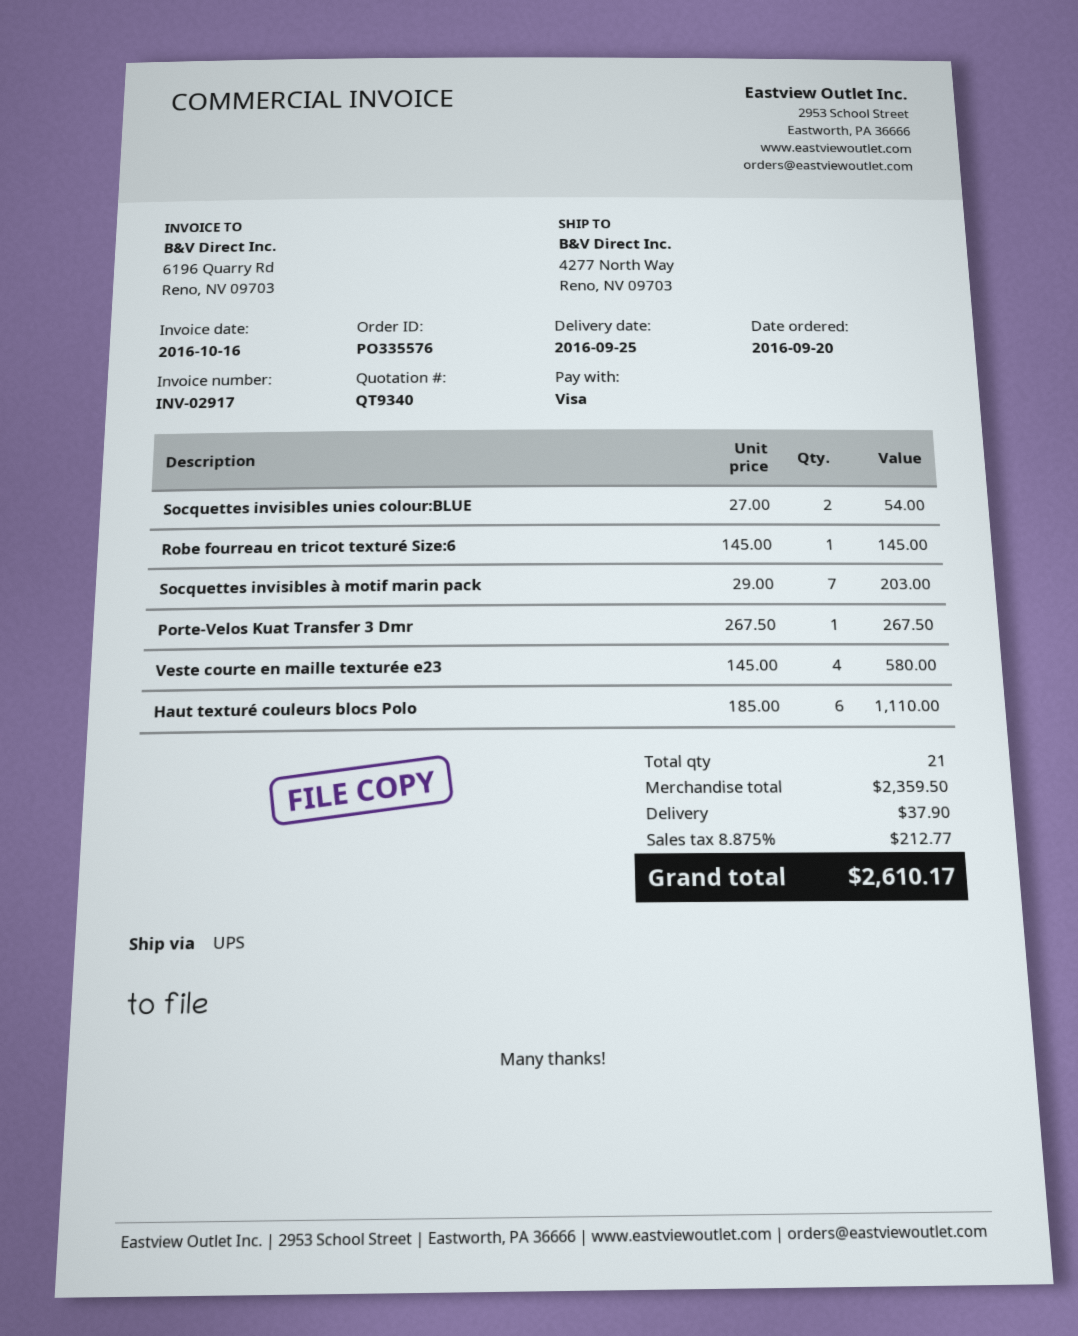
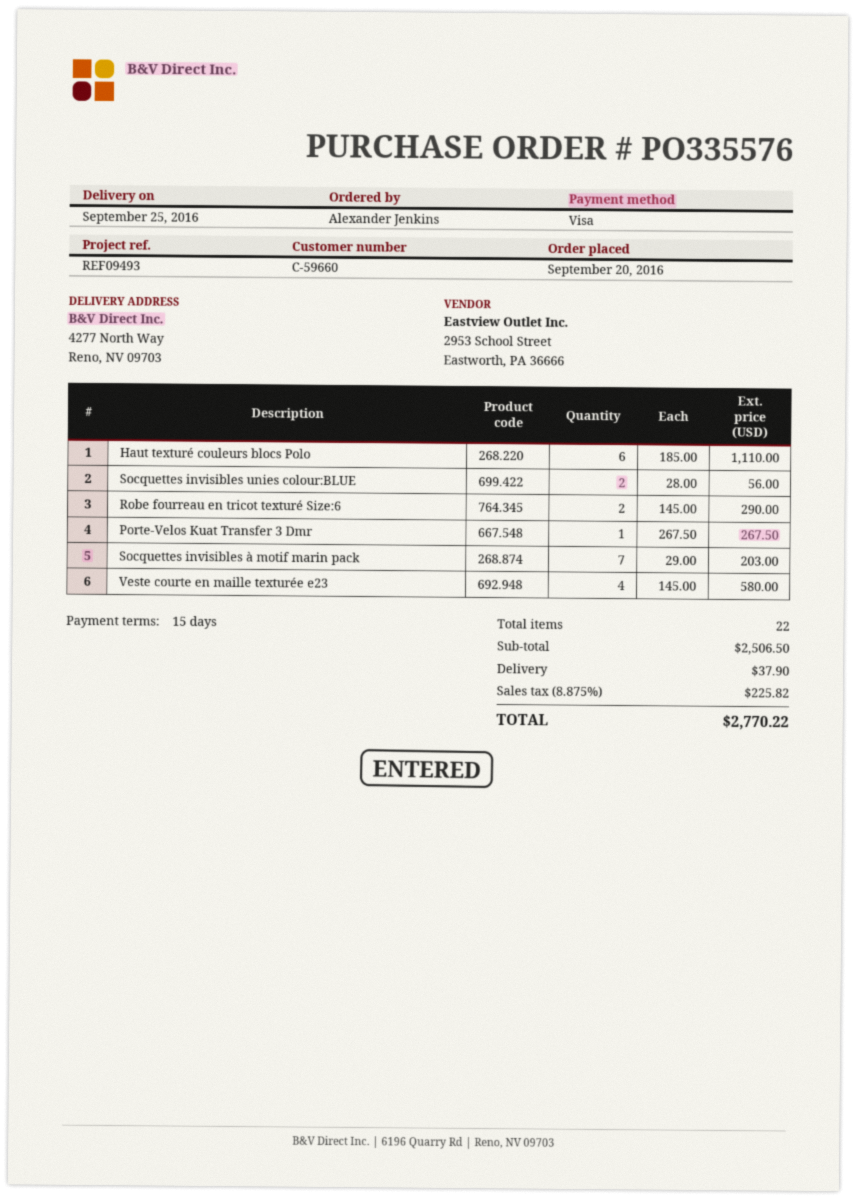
Socquettes invisibles unies colour:BLUE: 2 x 27.00 = 54.00 -> 2 x 28.00 = 56.00
Robe fourreau en tricot texturé Size:6: 1 x 145.00 = 145.00 -> 2 x 145.00 = 290.00
total quantity: 21 -> 22
subtotal: 2359.50 -> 2506.50
tax: 8.875% = 212.77 -> 8.875% = 225.82
total: 2610.17 -> 2770.22

